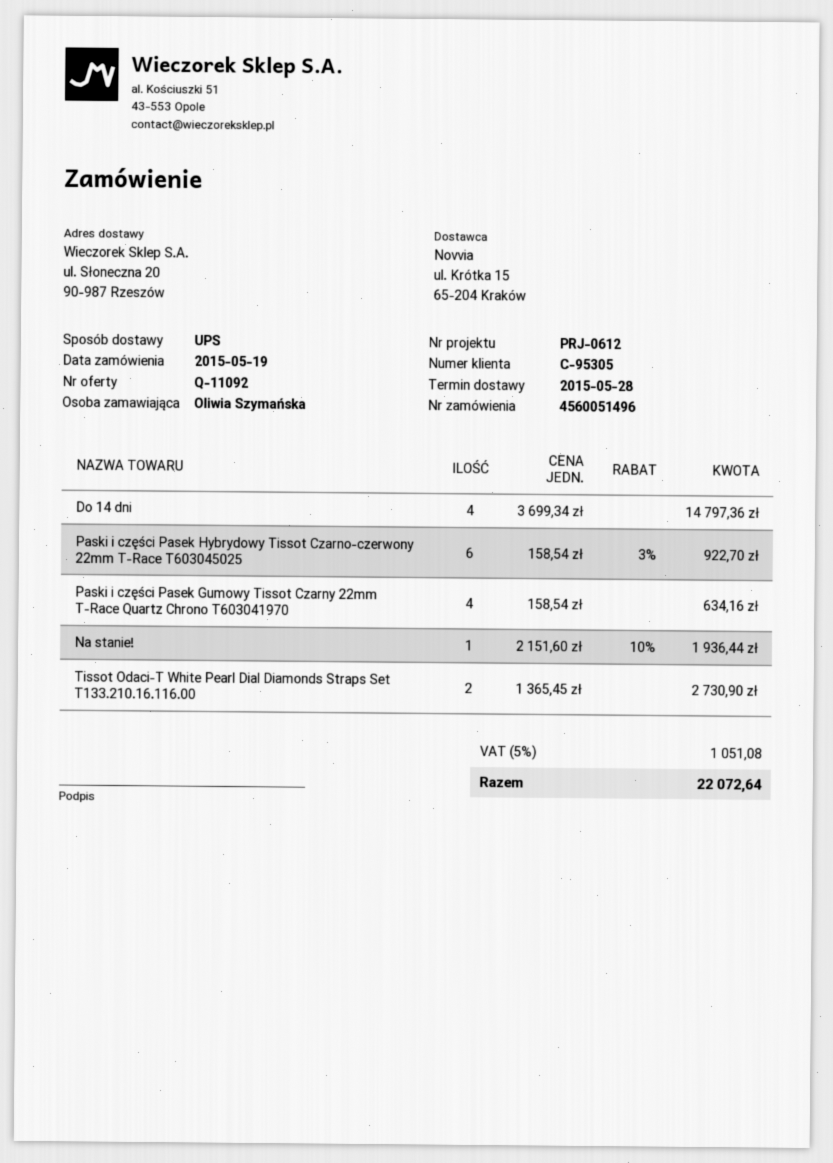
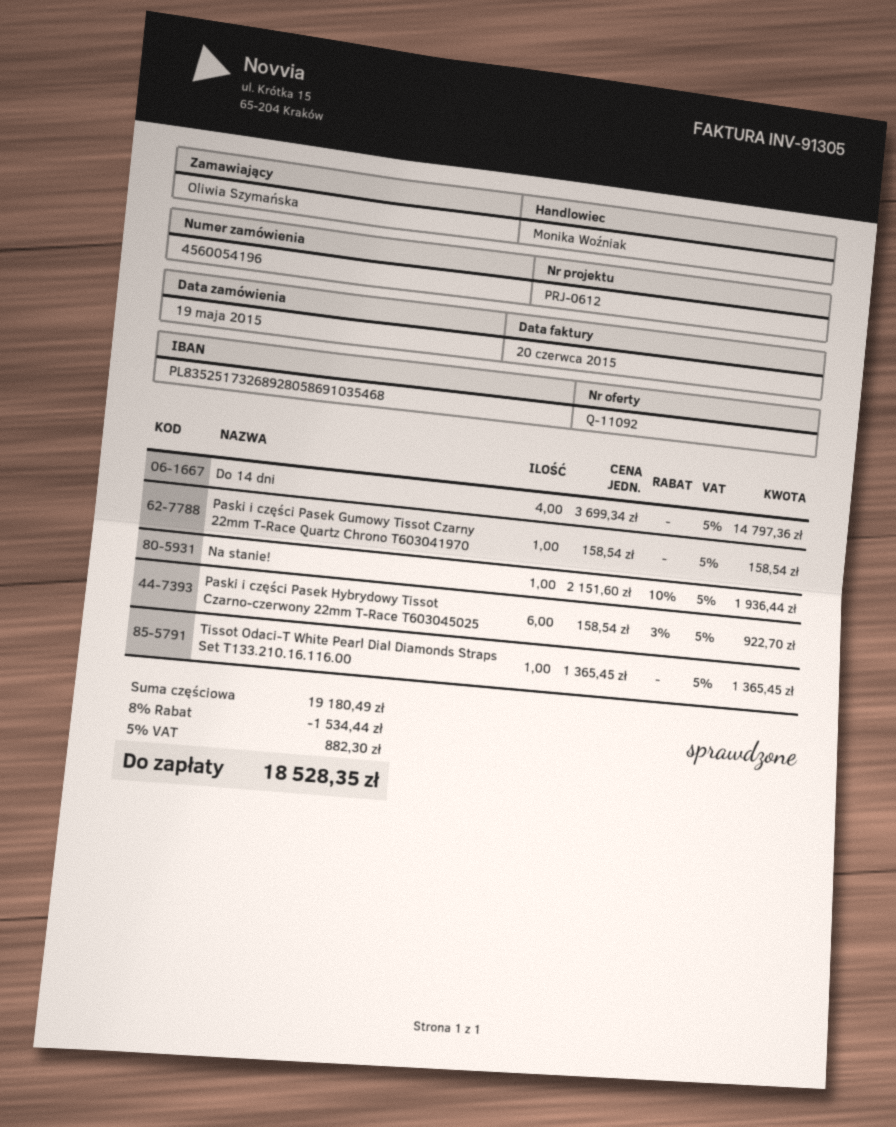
order number: 4560051496 -> 4560054196
Paski i części Pasek Gumowy Tissot Czarny 22mm T-Race Quartz Chrono T603041970: 4 x 158.54 = 634.16 -> 1 x 158.54 = 158.54
Tissot Odaci-T White Pearl Dial Diamonds Straps Set T133.210.16.116.00: 2 x 1365.45 = 2730.90 -> 1 x 1365.45 = 1365.45
discount: none -> 8% = 1534.44
tax: 5% = 1051.08 -> 5% = 882.30
total: 22072.64 -> 18528.35

